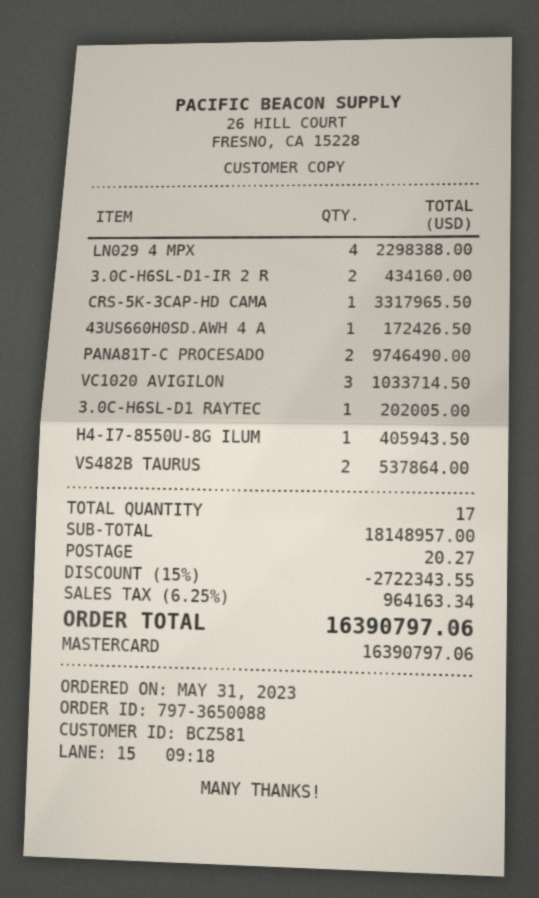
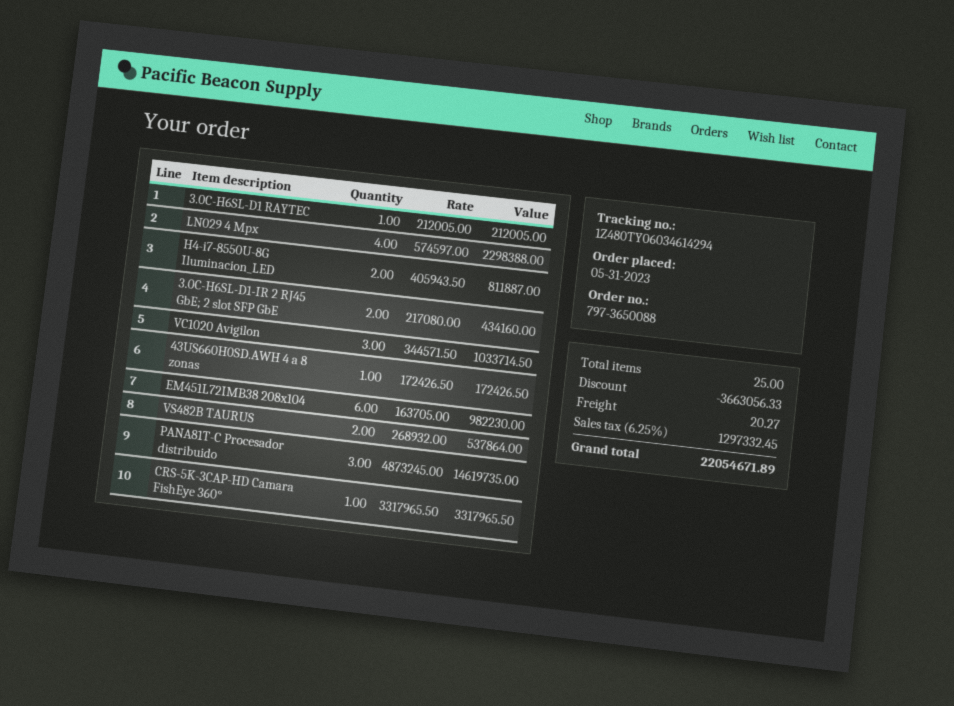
PANA81T-C PROCESADO: 2 for 9746490.00 -> 3 for 14619735.00
3.0C-H6SL-D1 RAYTEC: 1 for 202005.00 -> 1 for 212005.00
H4-I7-8550U-8G ILUM: 1 for 405943.50 -> 2 for 811887.00
EM451L72IMB38 208x104: none -> 6 for 982230.00
total quantity: 17 -> 25
discount: 2722343.55 -> 3663056.33
tax: 6.25% = 964163.34 -> 6.25% = 1297332.45
total: 16390797.06 -> 22054671.89

